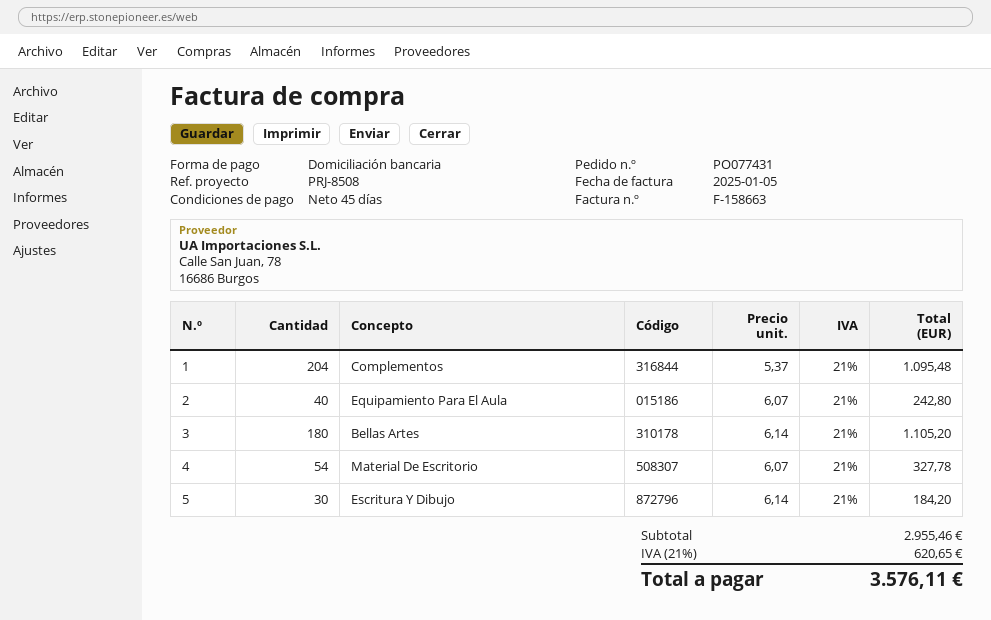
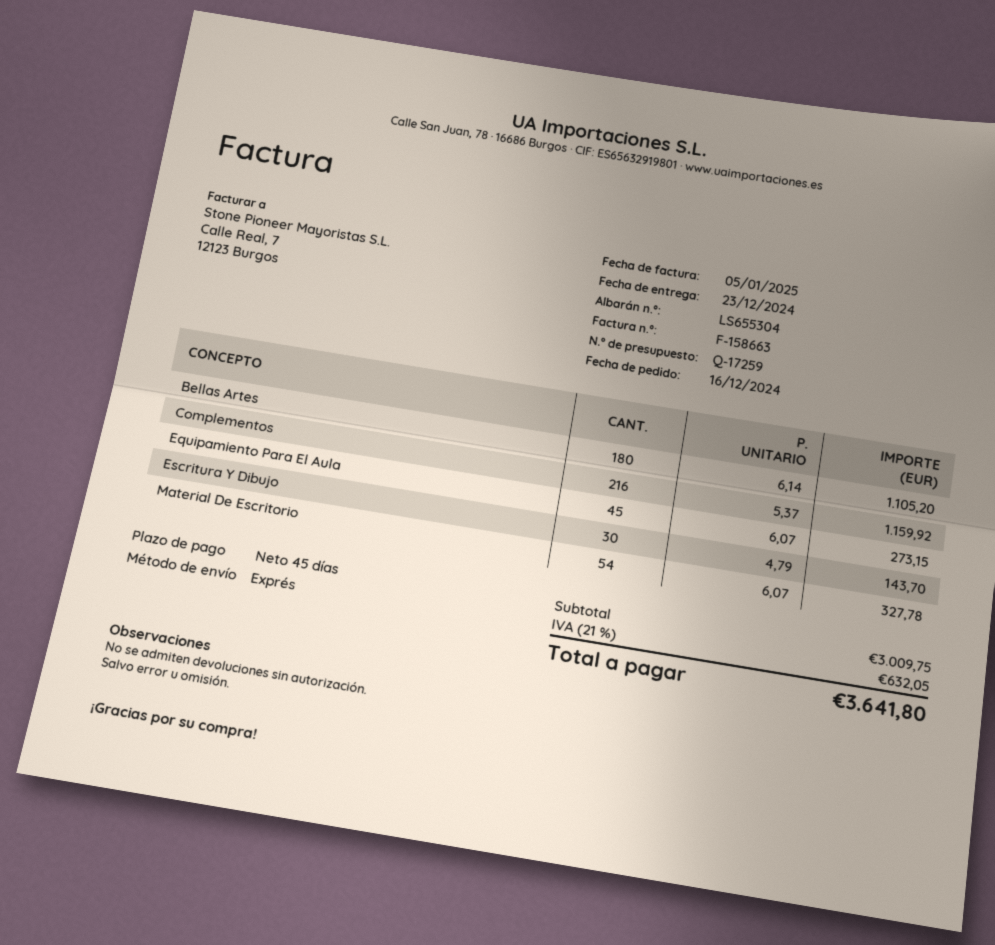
Complementos: 204 x 5.37 = 1095.48 -> 216 x 5.37 = 1159.92
Equipamiento Para El Aula: 40 x 6.07 = 242.80 -> 45 x 6.07 = 273.15
Escritura Y Dibujo: 30 x 6.14 = 184.20 -> 30 x 4.79 = 143.70
subtotal: 2955.46 -> 3009.75
tax: 21% = 620.65 -> 21% = 632.05
total: 3576.11 -> 3641.80

